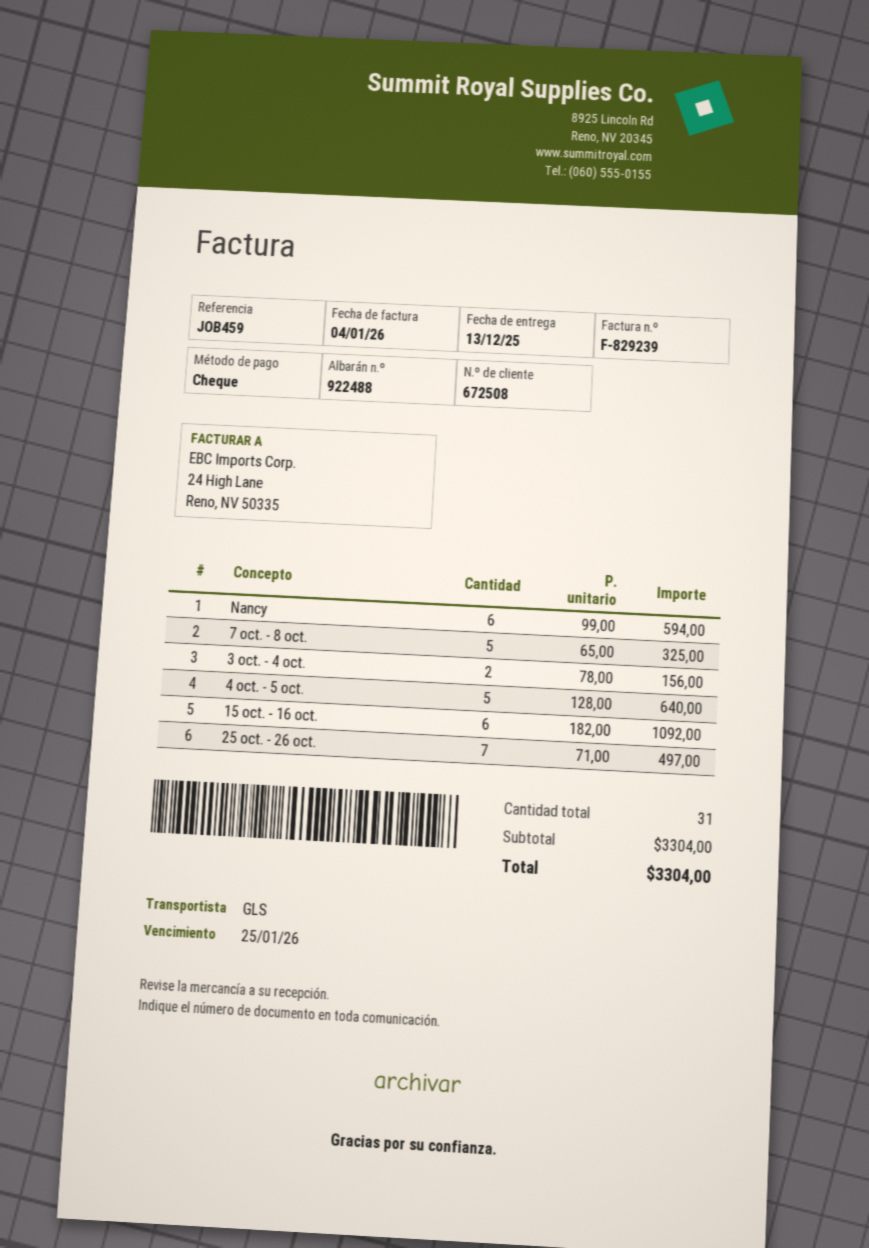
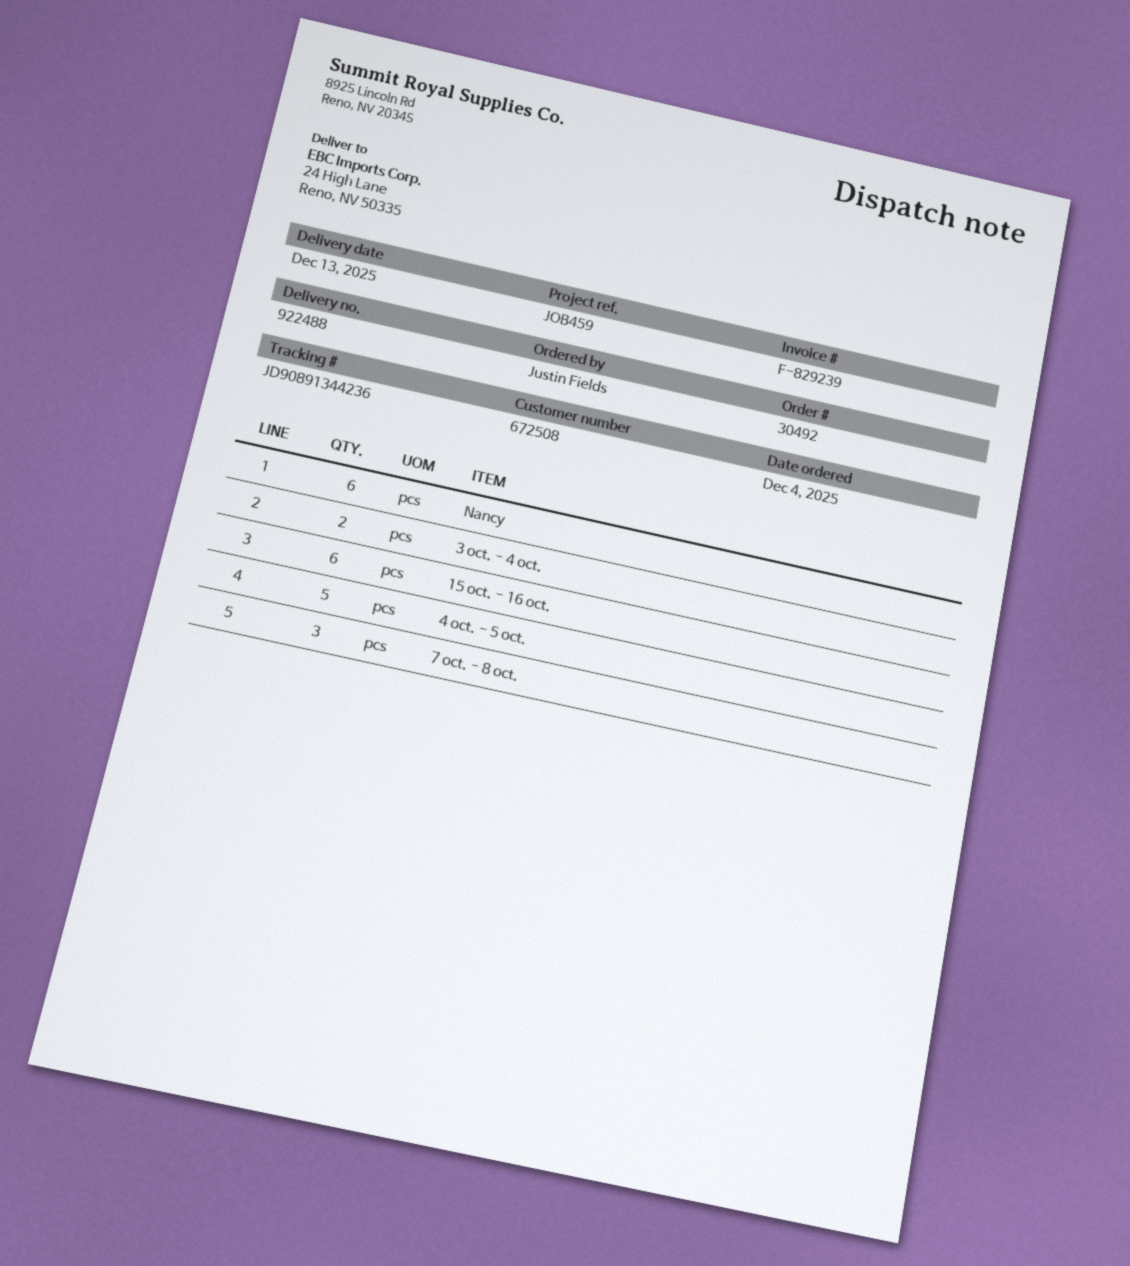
7 oct. - 8 oct.: 5 -> 3
25 oct. - 26 oct.: 7 -> none

